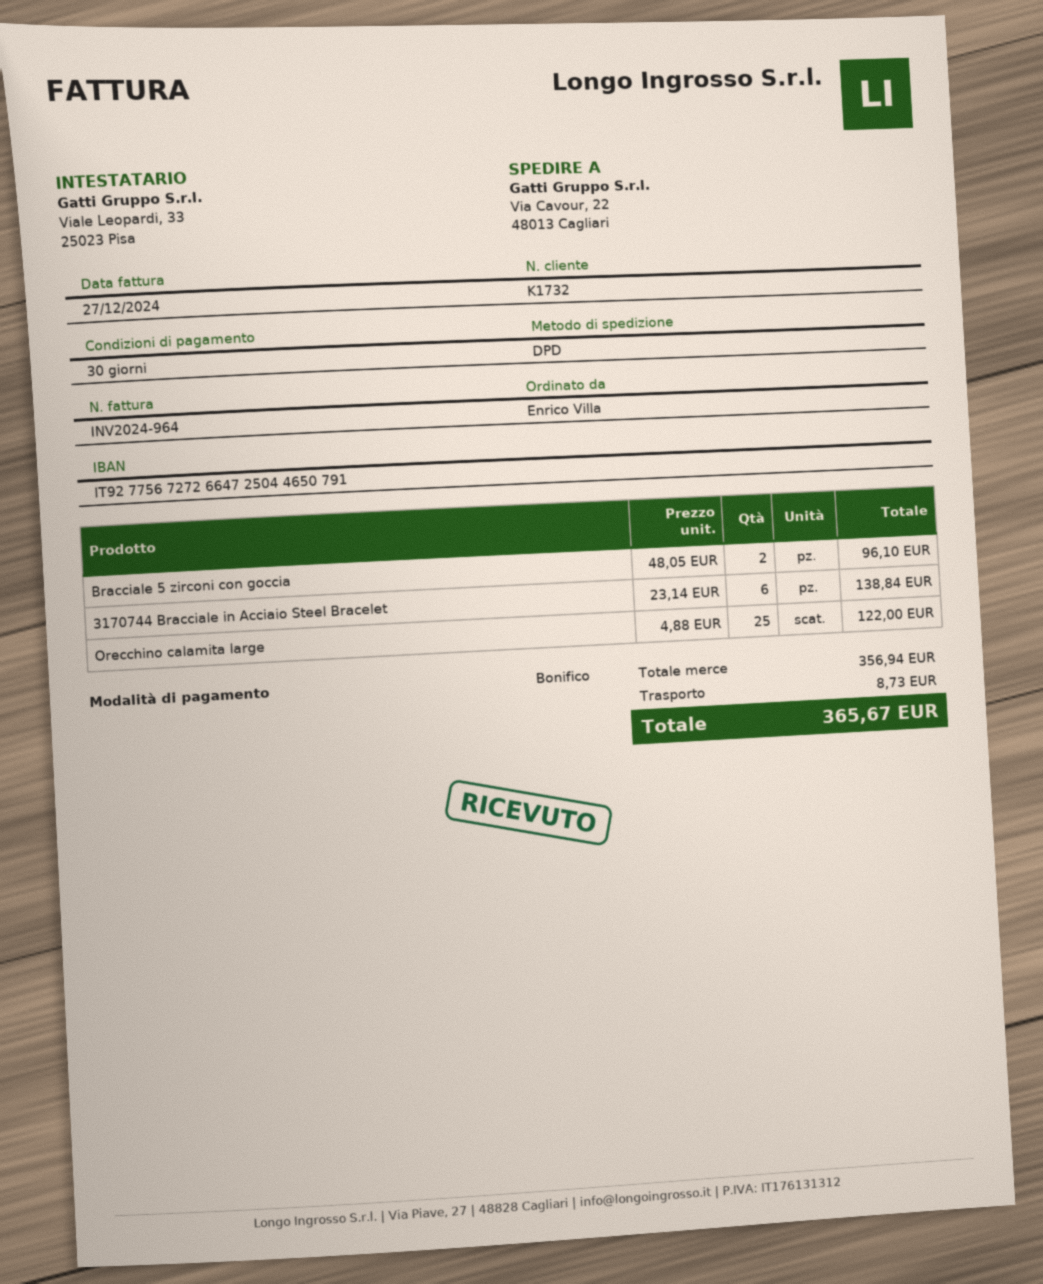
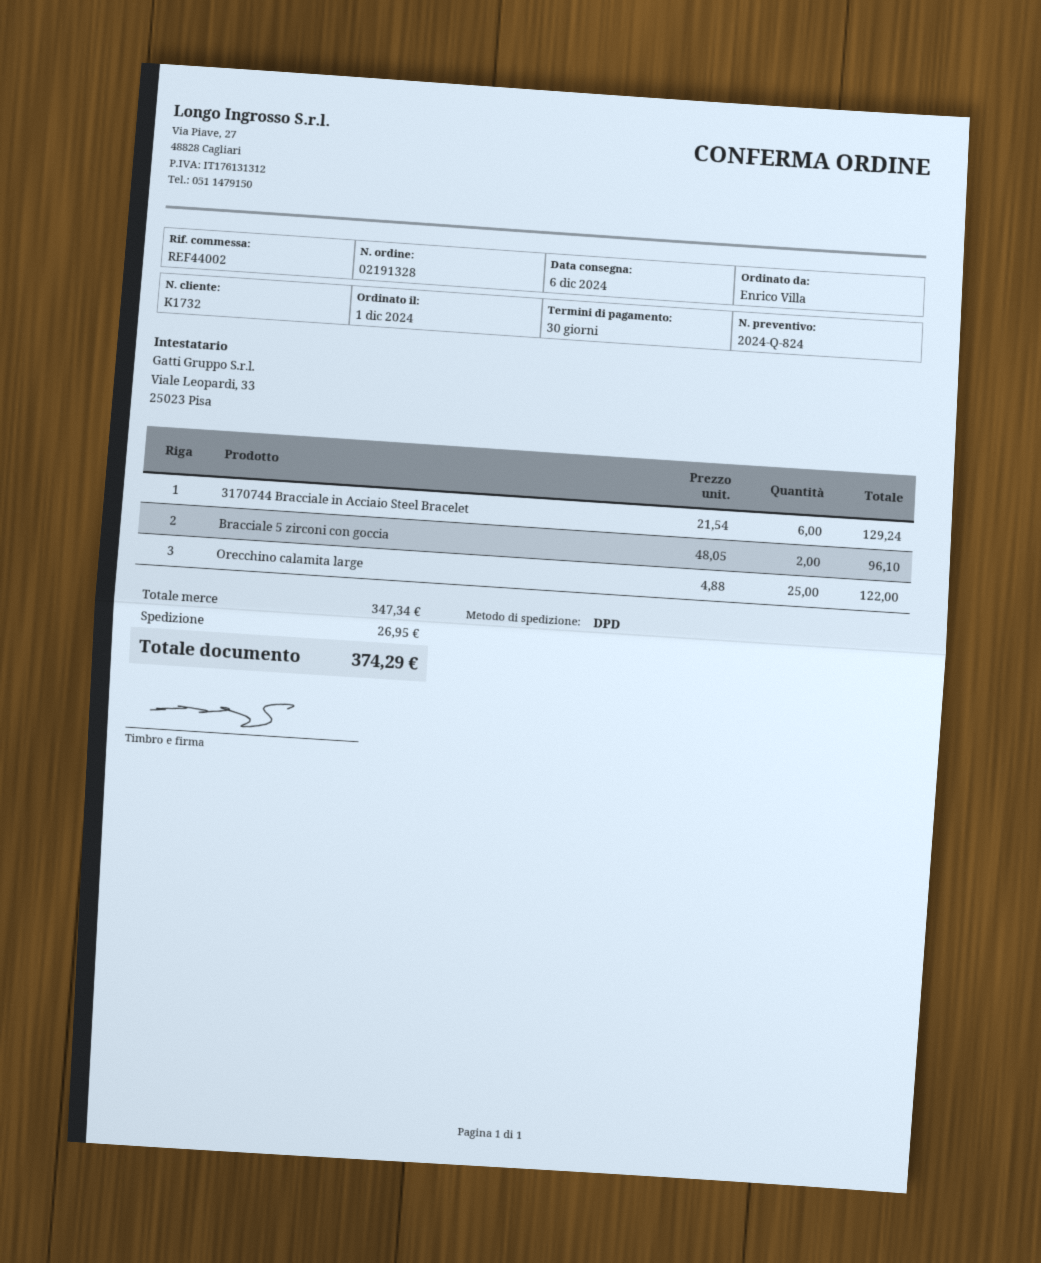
3170744 Bracciale in Acciaio Steel Bracelet: 6 x 23.14 = 138.84 -> 6 x 21.54 = 129.24
subtotal: 356.94 -> 347.34
shipping: 8.73 -> 26.95
total: 365.67 -> 374.29

